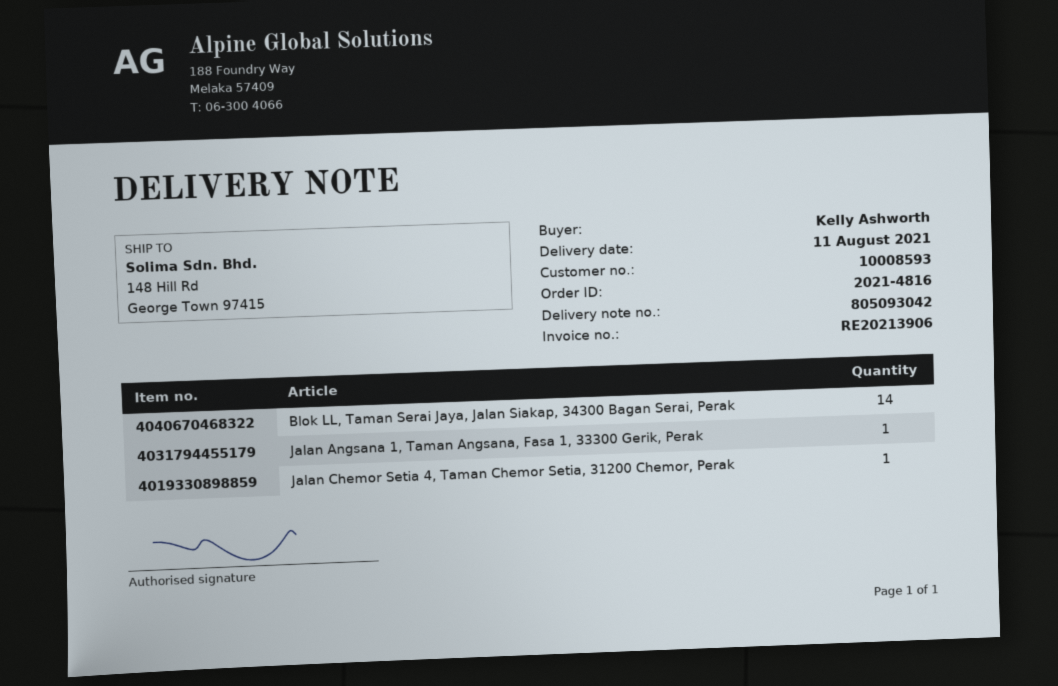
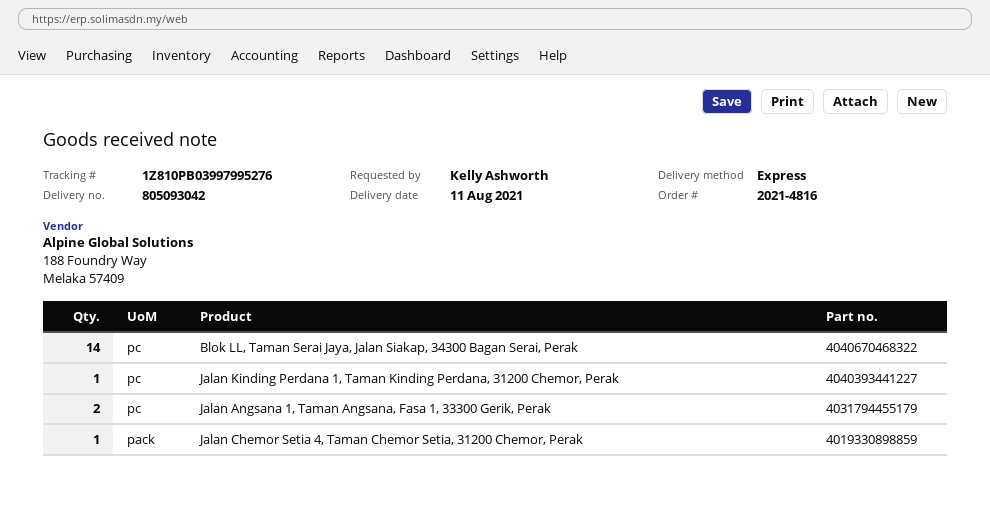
Jalan Angsana 1, Taman Angsana, Fasa 1, 33300 Gerik, Perak: 1 -> 2
Jalan Kinding Perdana 1, Taman Kinding Perdana, 31200 Chemor, Perak: none -> 1

